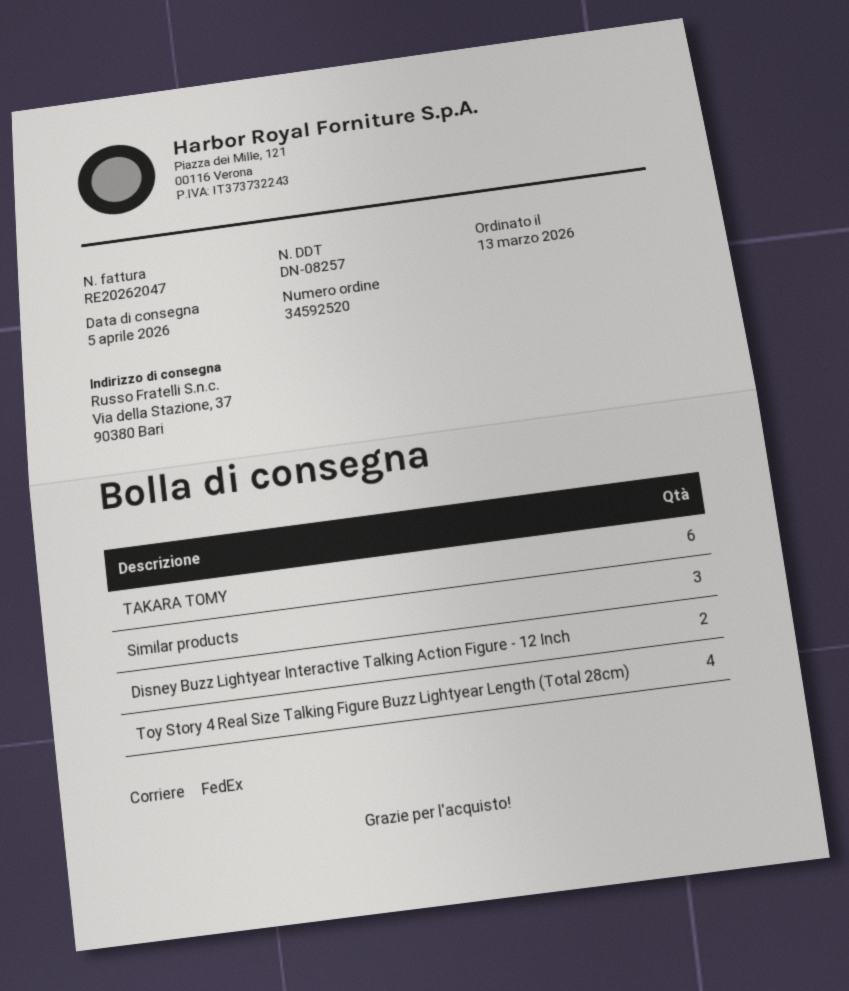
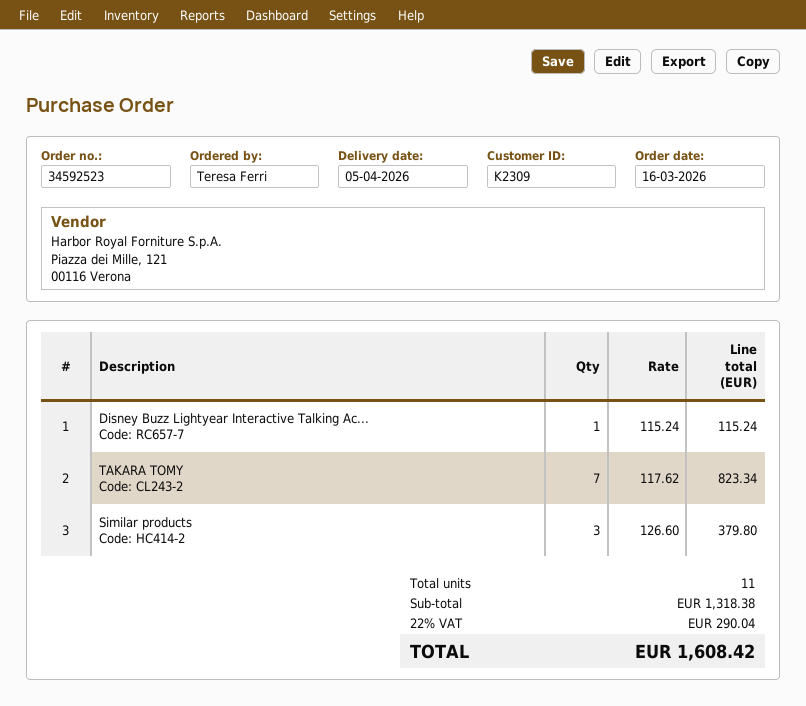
order number: 34592520 -> 34592523
order date: 2026-03-13 -> 2026-03-16
TAKARA TOMY: 6 -> 7
Disney Buzz Lightyear Interactive Talking Action Figure - 12 Inch: 2 -> 1
Toy Story 4 Real Size Talking Figure Buzz Lightyear Length (Total 28cm): 4 -> none

